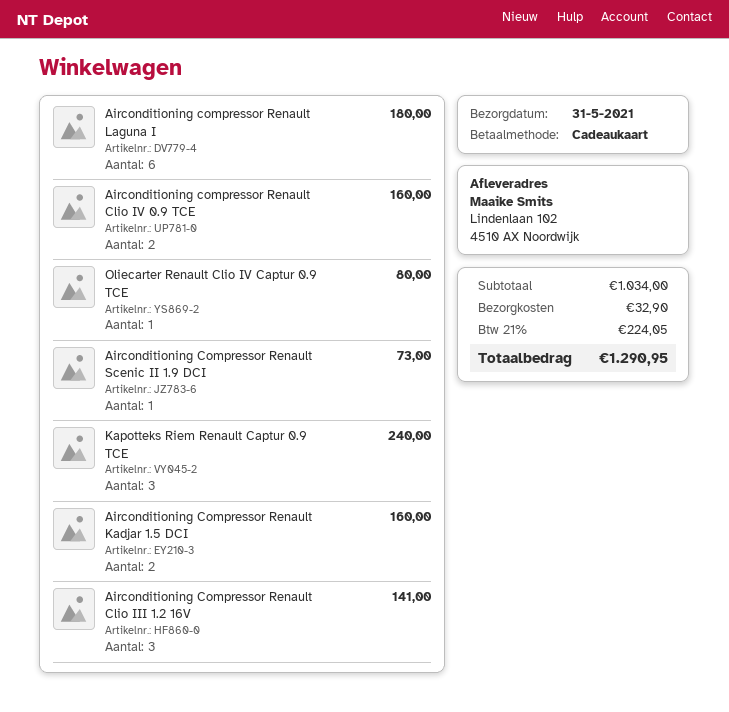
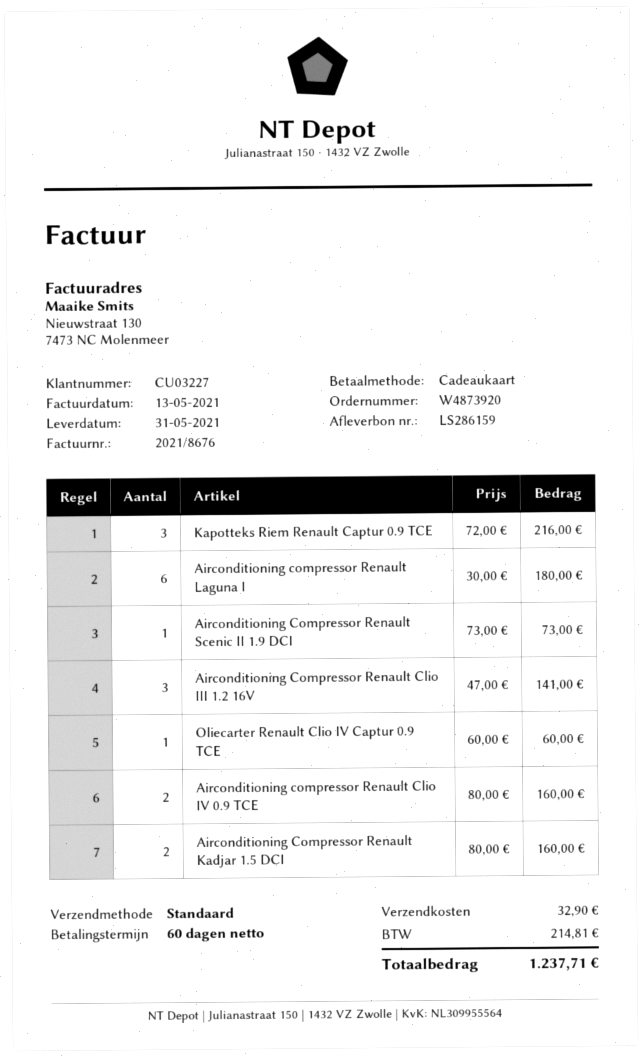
Oliecarter Renault Clio IV Captur 0.9 TCE: 1 for 80.00 -> 1 for 60.00
Kapotteks Riem Renault Captur 0.9 TCE: 3 for 240.00 -> 3 for 216.00
tax: 224.05 -> 214.81
total: 1290.95 -> 1237.71

